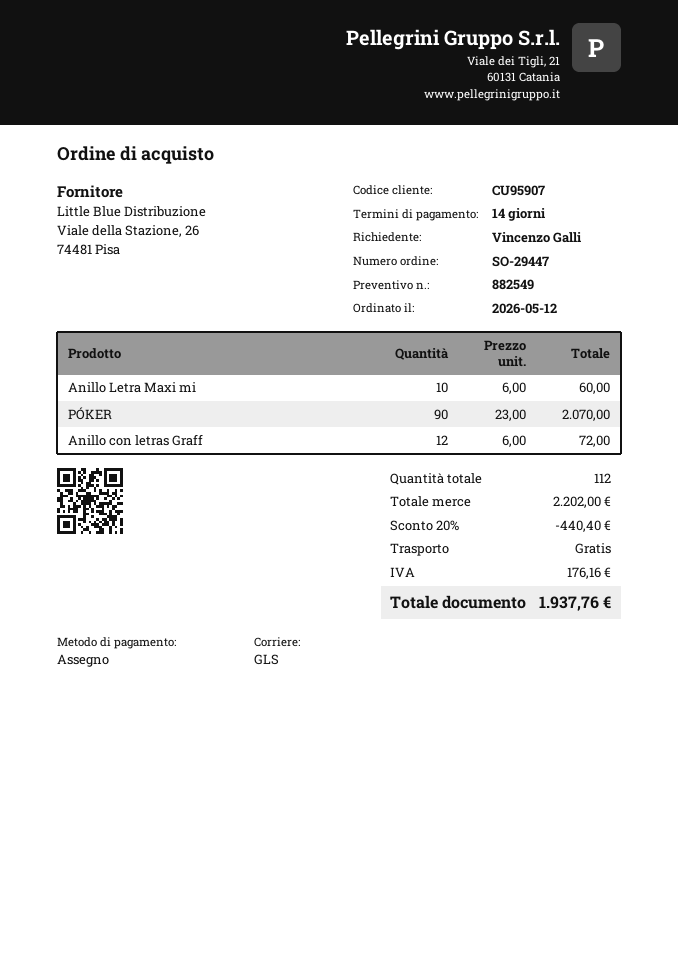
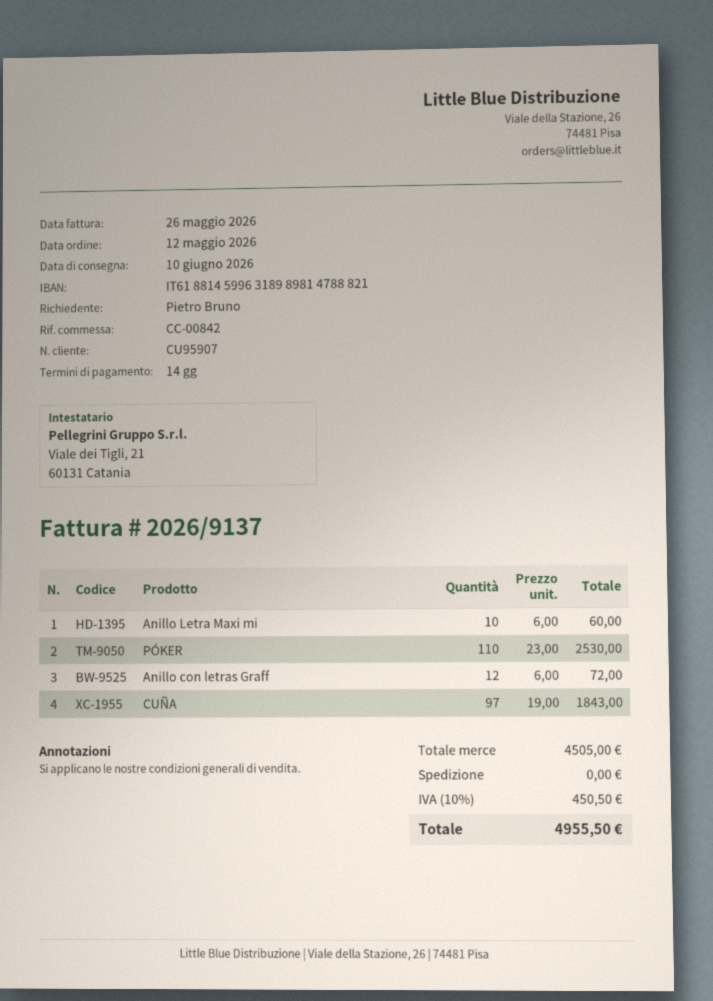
ordered by: Vincenzo Galli -> Pietro Bruno
PÓKER: 90 x 23.00 = 2070.00 -> 110 x 23.00 = 2530.00
CUÑA: none -> 97 x 19.00 = 1843.00
subtotal: 2202.00 -> 4505.00
discount: 20% = 440.40 -> none
tax: 176.16 -> 450.50
total: 1937.76 -> 4955.50

